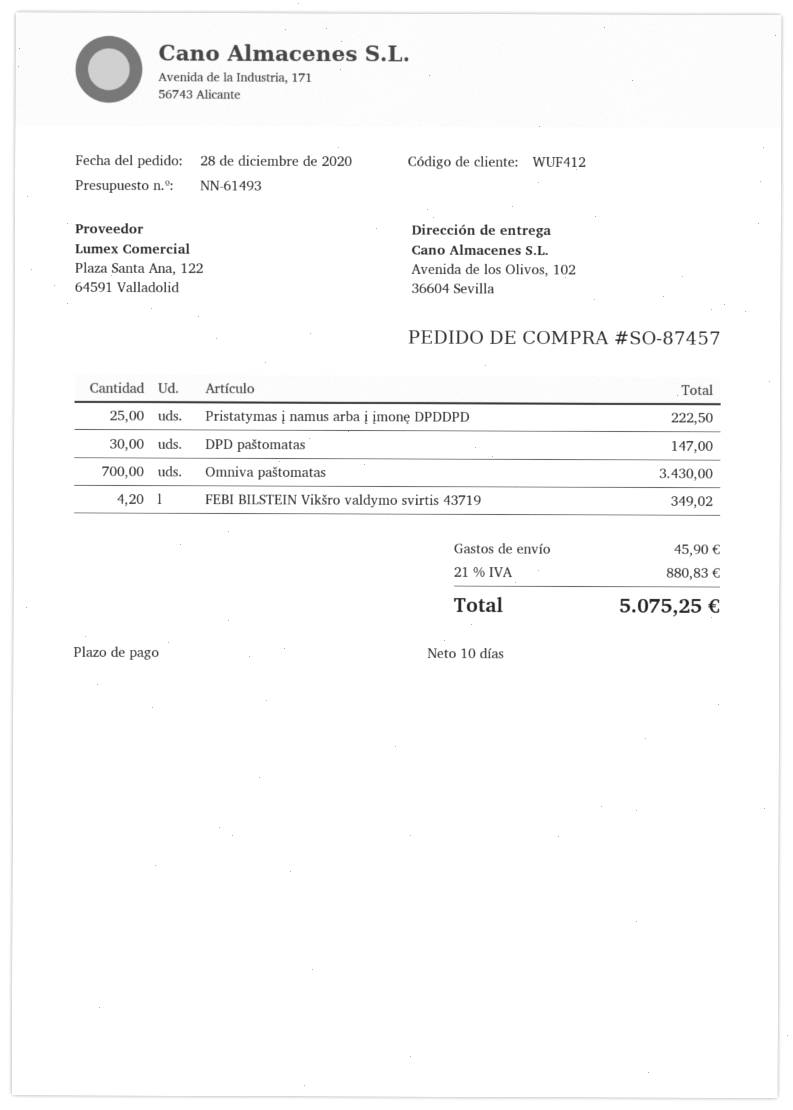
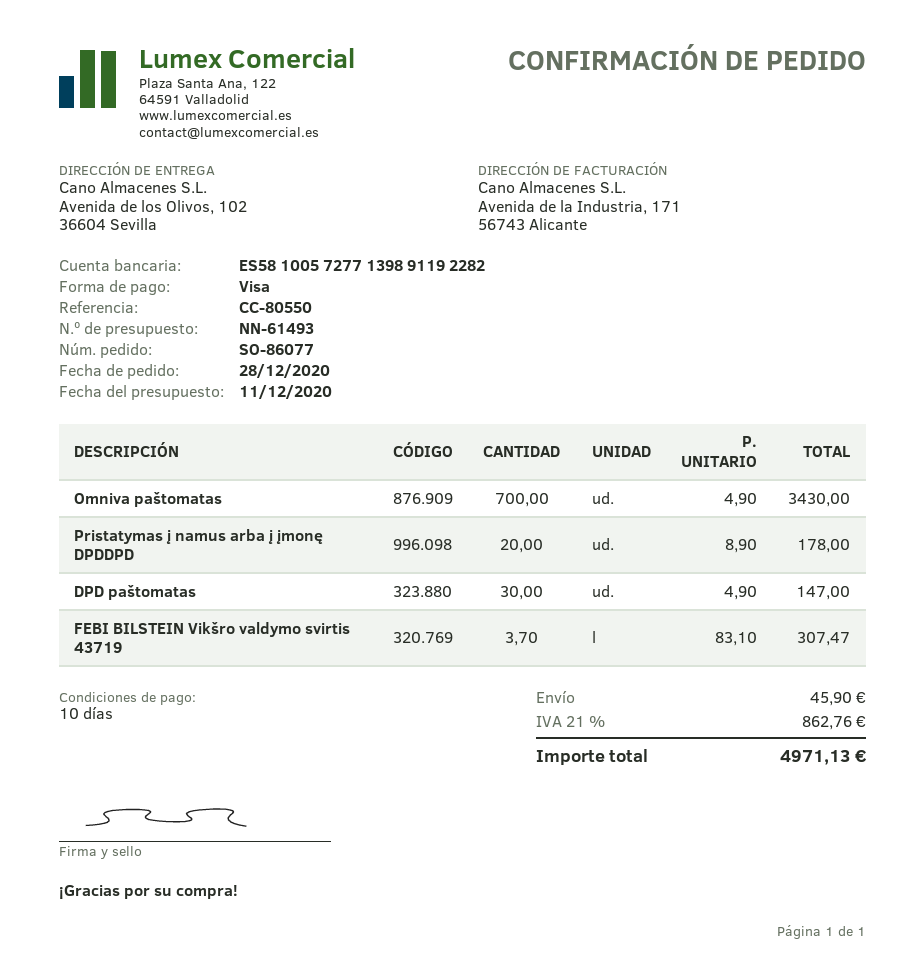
order number: SO-87457 -> SO-86077
Pristatymas į namus arba į įmonę DPDDPD: 25 for 222.50 -> 20 for 178.00
FEBI BILSTEIN Vikšro valdymo svirtis 43719: 4.2 for 349.02 -> 3.7 for 307.47
tax: 21% = 880.83 -> 21% = 862.76
total: 5075.25 -> 4971.13

